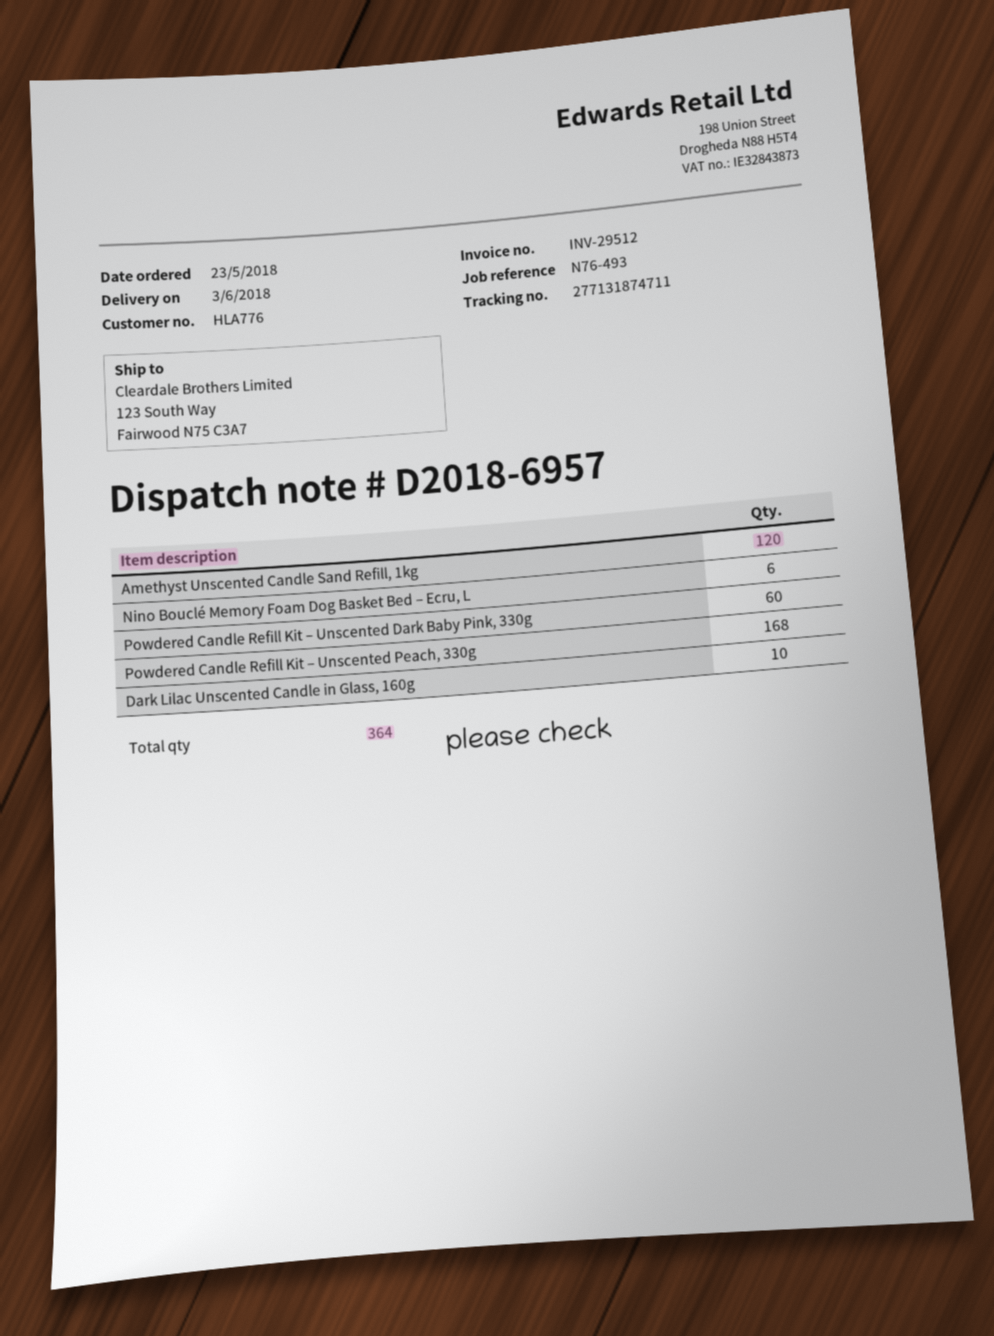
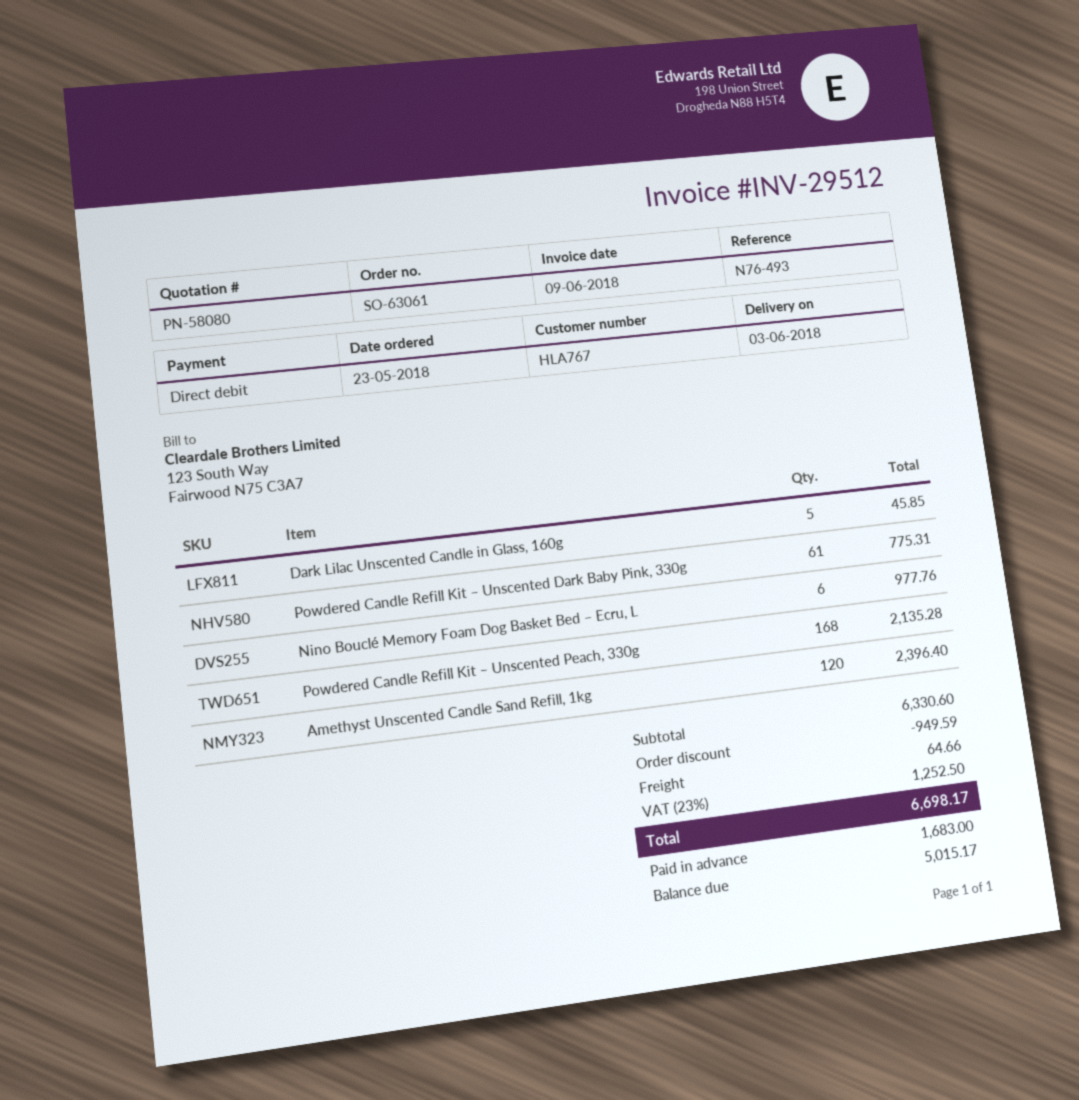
customer number: HLA776 -> HLA767
Powdered Candle Refill Kit – Unscented Dark Baby Pink, 330g: 60 -> 61
Dark Lilac Unscented Candle in Glass, 160g: 10 -> 5

